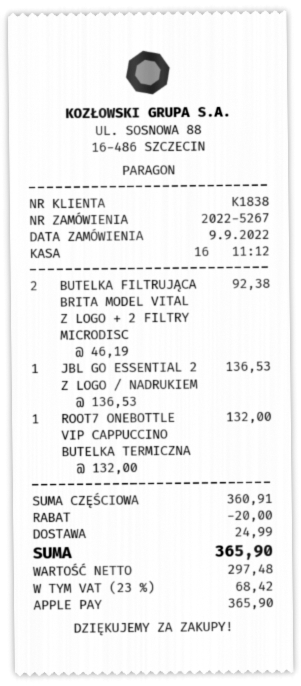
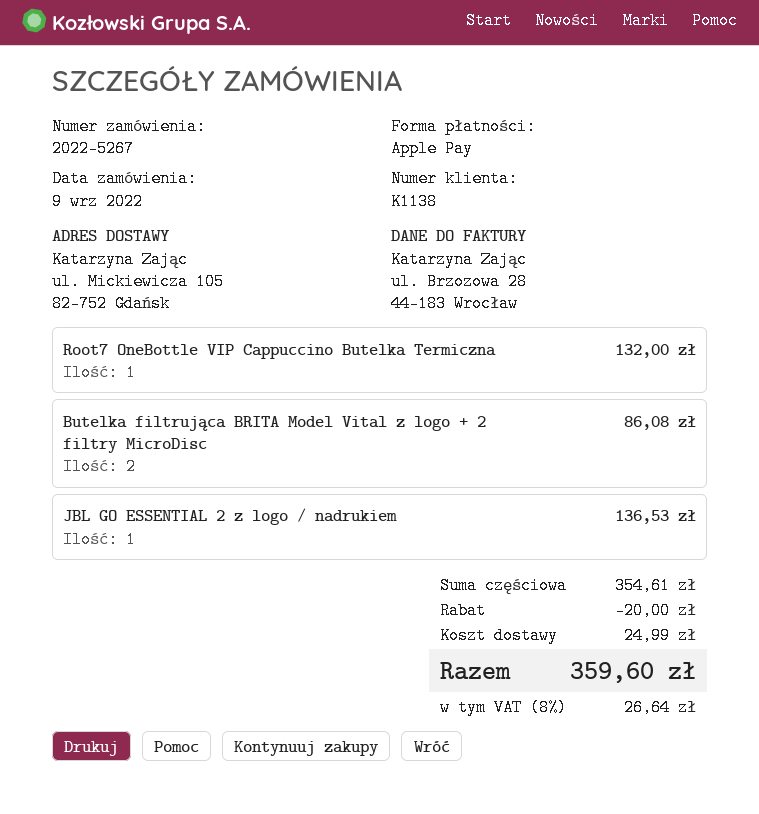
customer number: K1838 -> K1138
BUTELKA FILTRUJĄCA BRITA MODEL VITAL Z LOGO + 2 FILTRY MICRODISC: 2 for 92.38 -> 2 for 86.08
subtotal: 360.91 -> 354.61
tax: 23% = 68.42 -> 8% = 26.64
total: 365.90 -> 359.60

